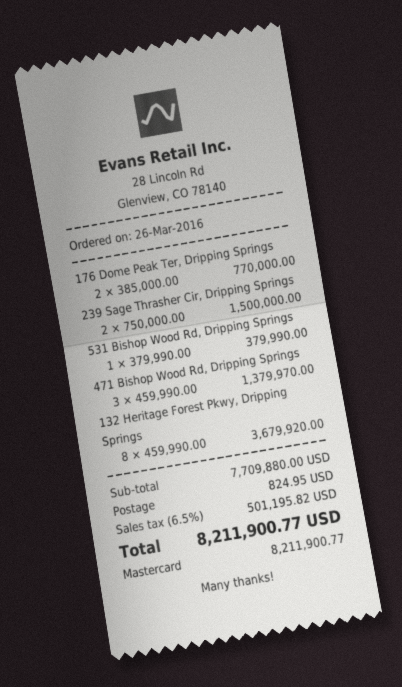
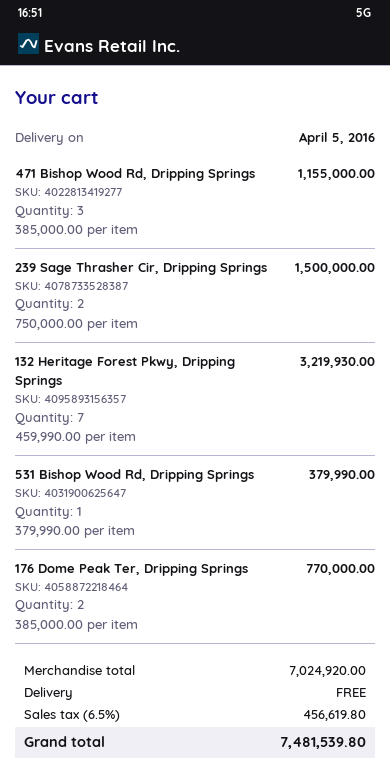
471 Bishop Wood Rd, Dripping Springs: 3 x 459990.00 = 1379970.00 -> 3 x 385000.00 = 1155000.00
132 Heritage Forest Pkwy, Dripping Springs: 8 x 459990.00 = 3679920.00 -> 7 x 459990.00 = 3219930.00
subtotal: 7709880.00 -> 7024920.00
shipping: 824.95 -> 0.00
tax: 6.5% = 501195.82 -> 6.5% = 456619.80
total: 8211900.77 -> 7481539.80

